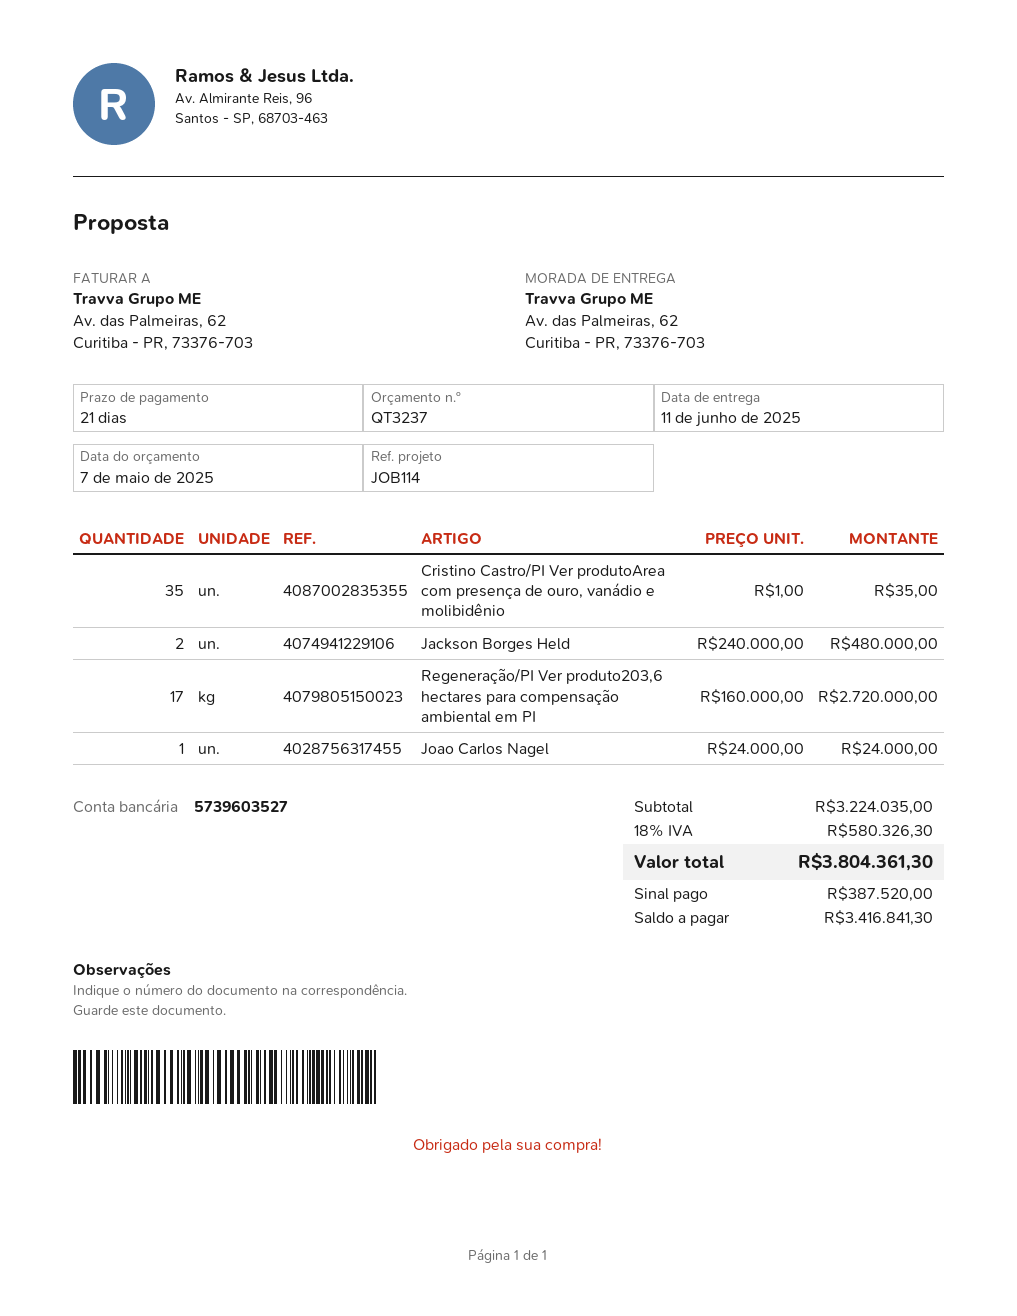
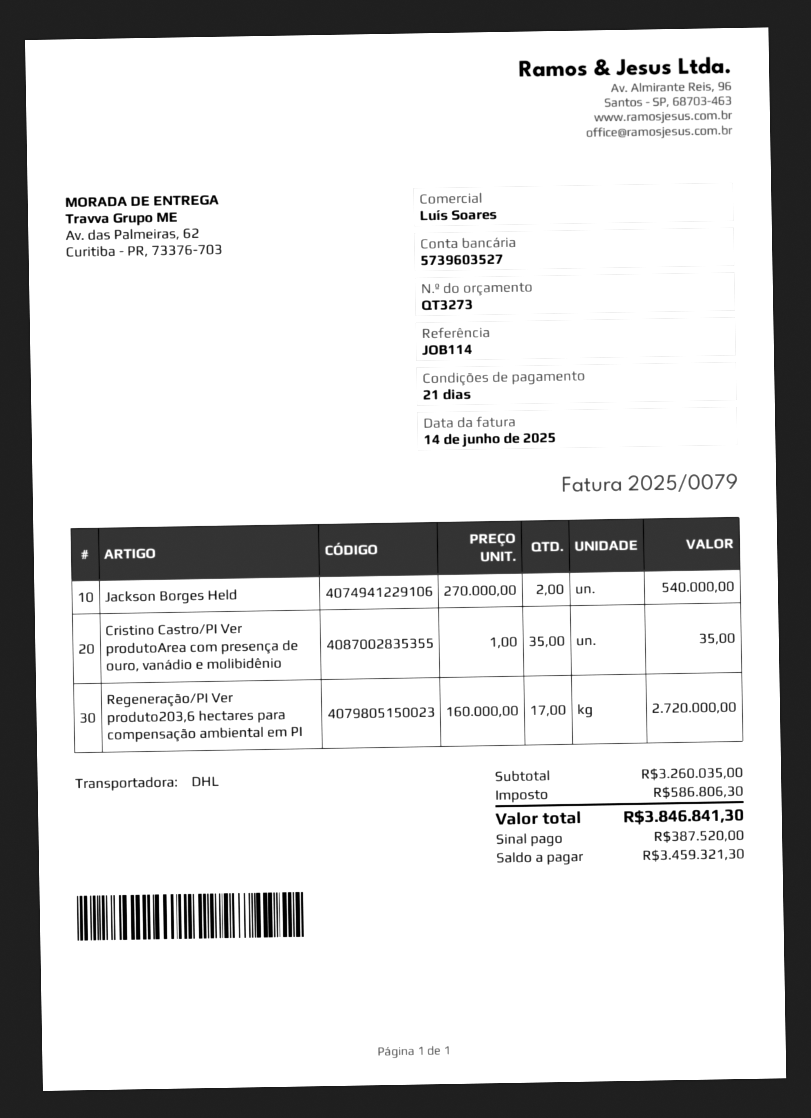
quote number: QT3237 -> QT3273
Jackson Borges Held: 2 x 240000.00 = 480000.00 -> 2 x 270000.00 = 540000.00
Joao Carlos Nagel: 1 x 24000.00 = 24000.00 -> none
subtotal: 3224035.00 -> 3260035.00
tax: 580326.30 -> 586806.30
total: 3804361.30 -> 3846841.30
balance: 3416841.30 -> 3459321.30

